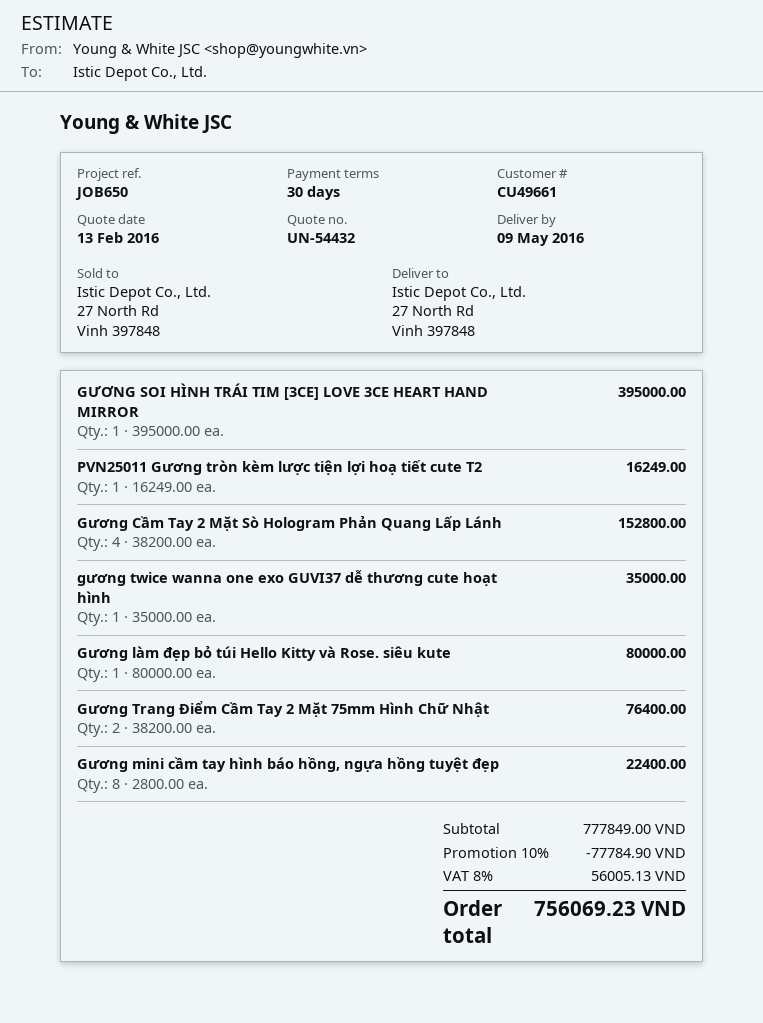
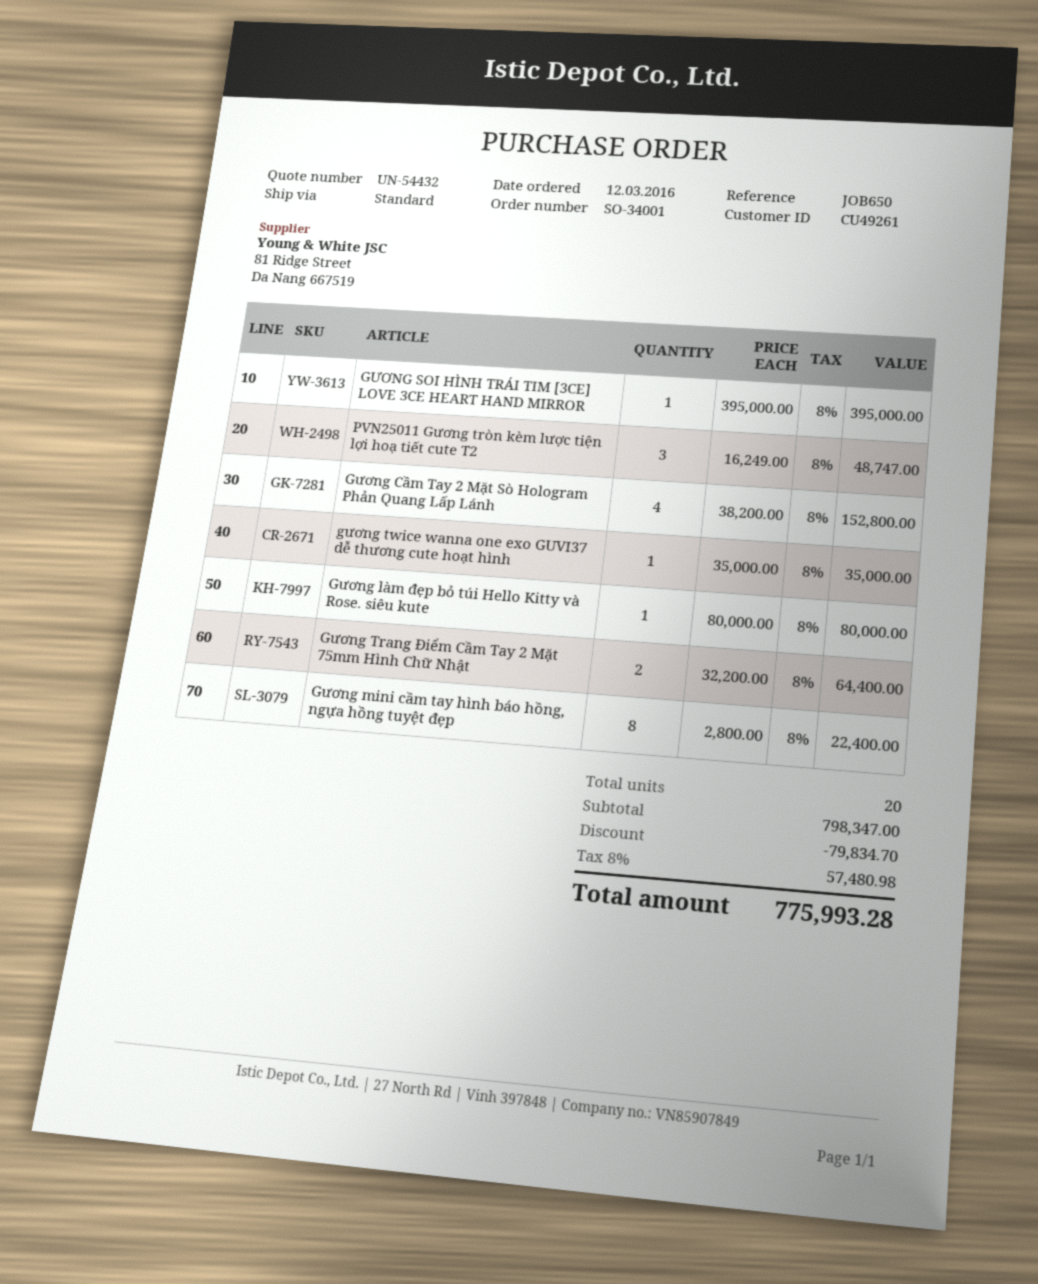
customer number: CU49661 -> CU49261
PVN25011 Gương tròn kèm lược tiện lợi hoạ tiết cute T2: 1 x 16249.00 = 16249.00 -> 3 x 16249.00 = 48747.00
Gương Trang Điểm Cầm Tay 2 Mặt 75mm Hình Chữ Nhật: 2 x 38200.00 = 76400.00 -> 2 x 32200.00 = 64400.00
subtotal: 777849.00 -> 798347.00
discount: 77784.90 -> 79834.70
tax: 8% = 56005.13 -> 8% = 57480.98
total: 756069.23 -> 775993.28

